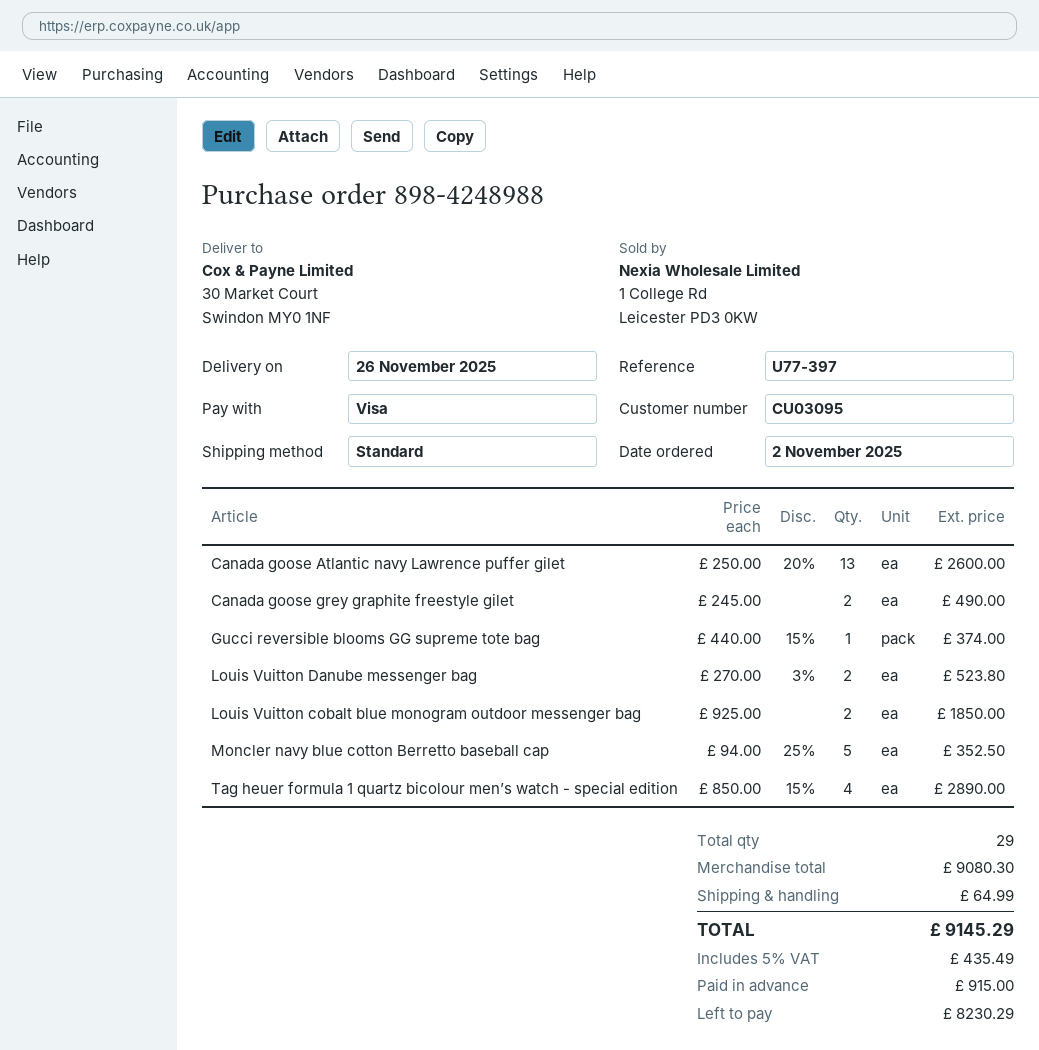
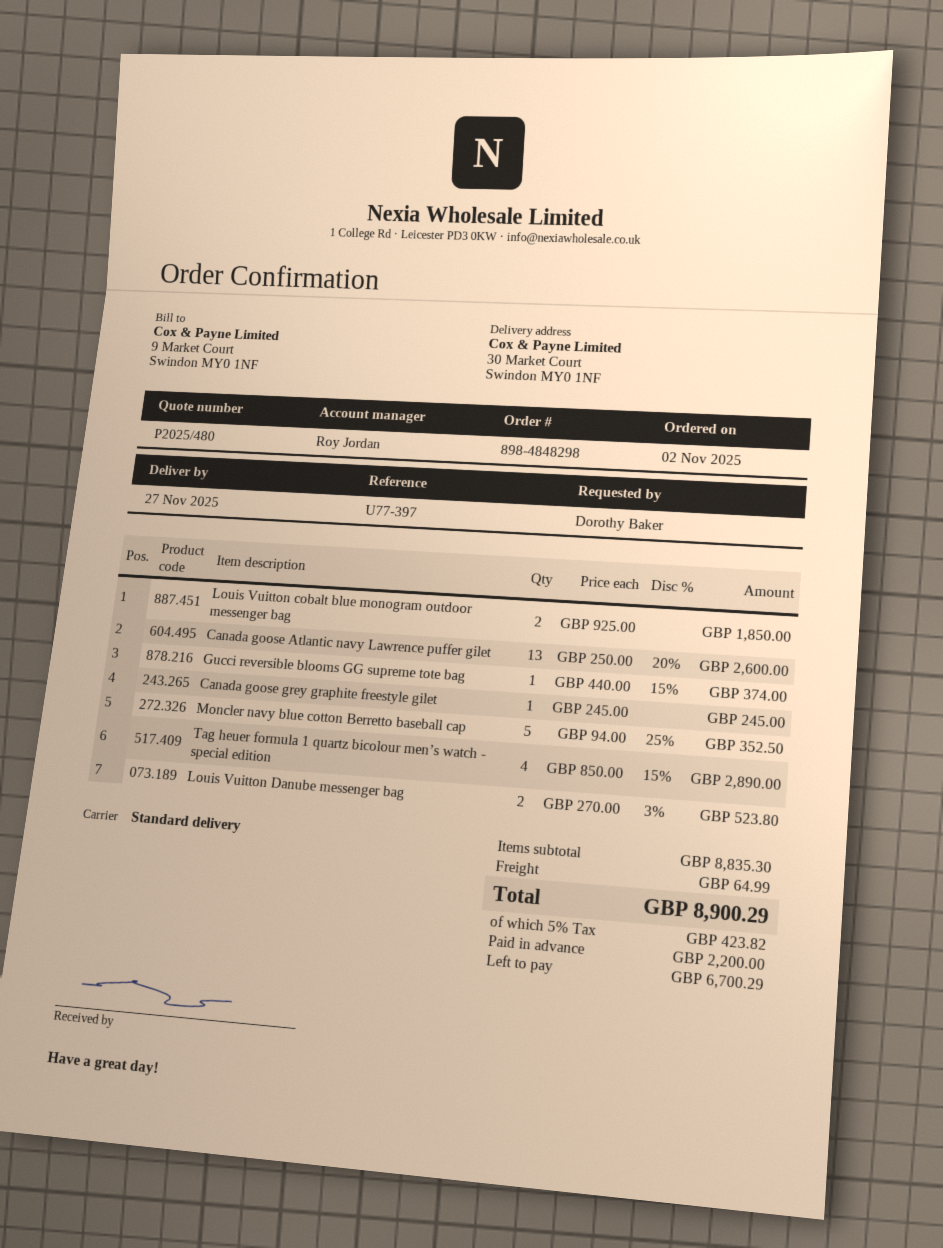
order number: 898-4248988 -> 898-4848298
delivery date: 2025-11-26 -> 2025-11-27
Canada goose grey graphite freestyle gilet: 2 x 245.00 = 490.00 -> 1 x 245.00 = 245.00
subtotal: 9080.30 -> 8835.30
tax: 5% = 435.49 -> 5% = 423.82
total: 9145.29 -> 8900.29
deposit: 915.00 -> 2200.00
balance: 8230.29 -> 6700.29

